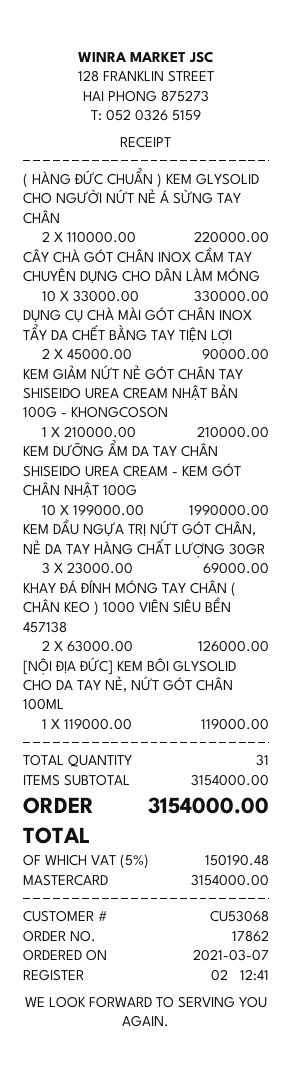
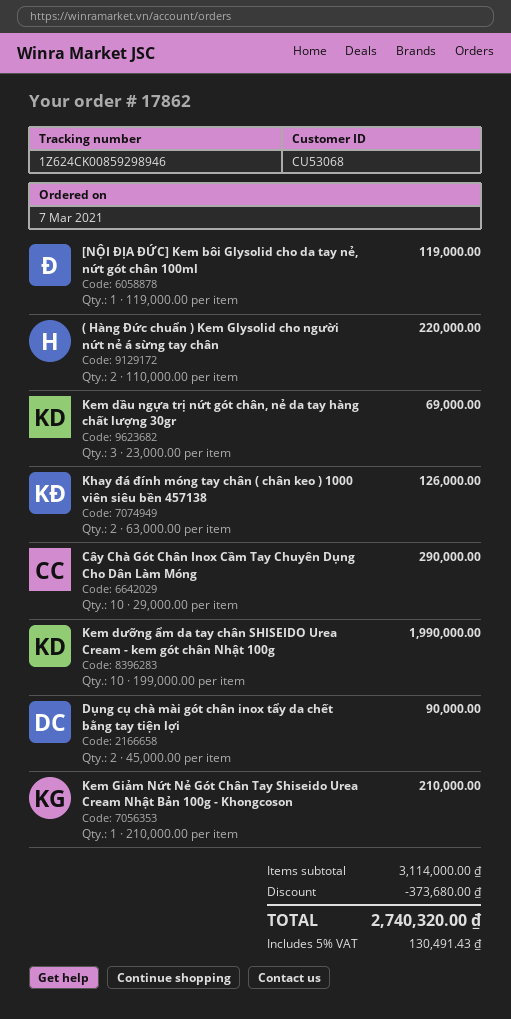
CÂY CHÀ GÓT CHÂN INOX CẦM TAY CHUYÊN DỤNG CHO DÂN LÀM MÓNG: 10 x 33000.00 = 330000.00 -> 10 x 29000.00 = 290000.00
subtotal: 3154000.00 -> 3114000.00
discount: none -> 373680.00
tax: 5% = 150190.48 -> 5% = 130491.43
total: 3154000.00 -> 2740320.00

